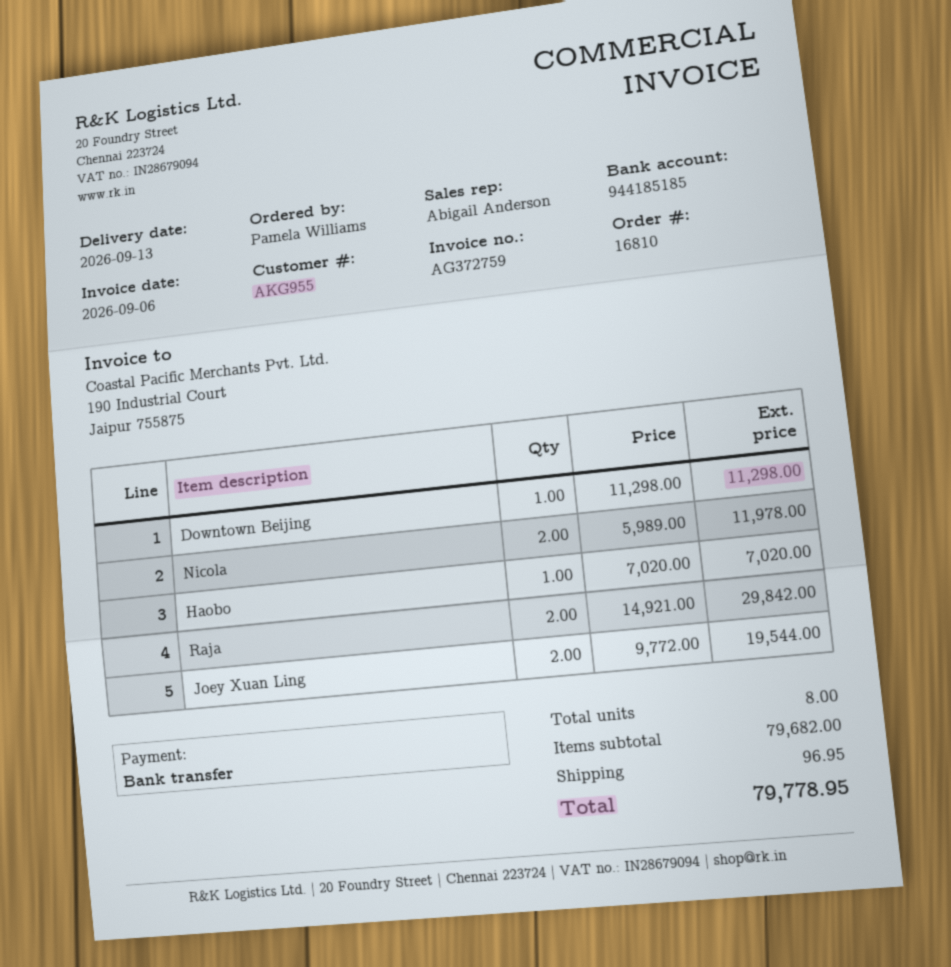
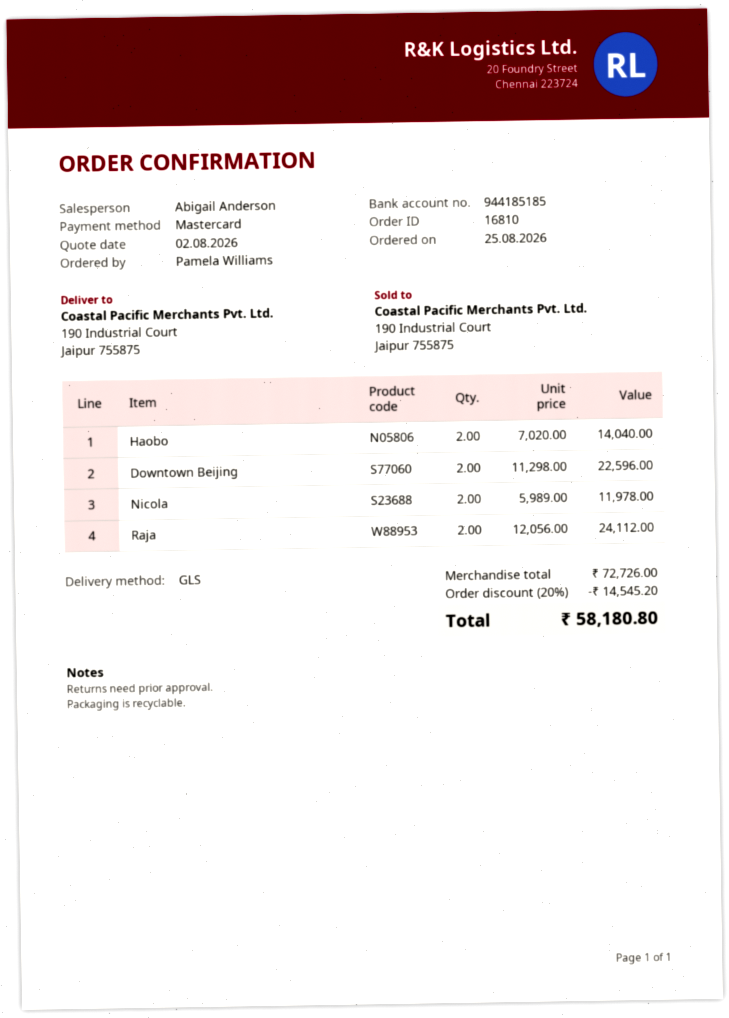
payment method: bank transfer -> Mastercard
Downtown Beijing: 1 x 11298.00 = 11298.00 -> 2 x 11298.00 = 22596.00
Haobo: 1 x 7020.00 = 7020.00 -> 2 x 7020.00 = 14040.00
Raja: 2 x 14921.00 = 29842.00 -> 2 x 12056.00 = 24112.00
Joey Xuan Ling: 2 x 9772.00 = 19544.00 -> none
subtotal: 79682.00 -> 72726.00
discount: none -> 20% = 14545.20
shipping: 96.95 -> none
total: 79778.95 -> 58180.80

